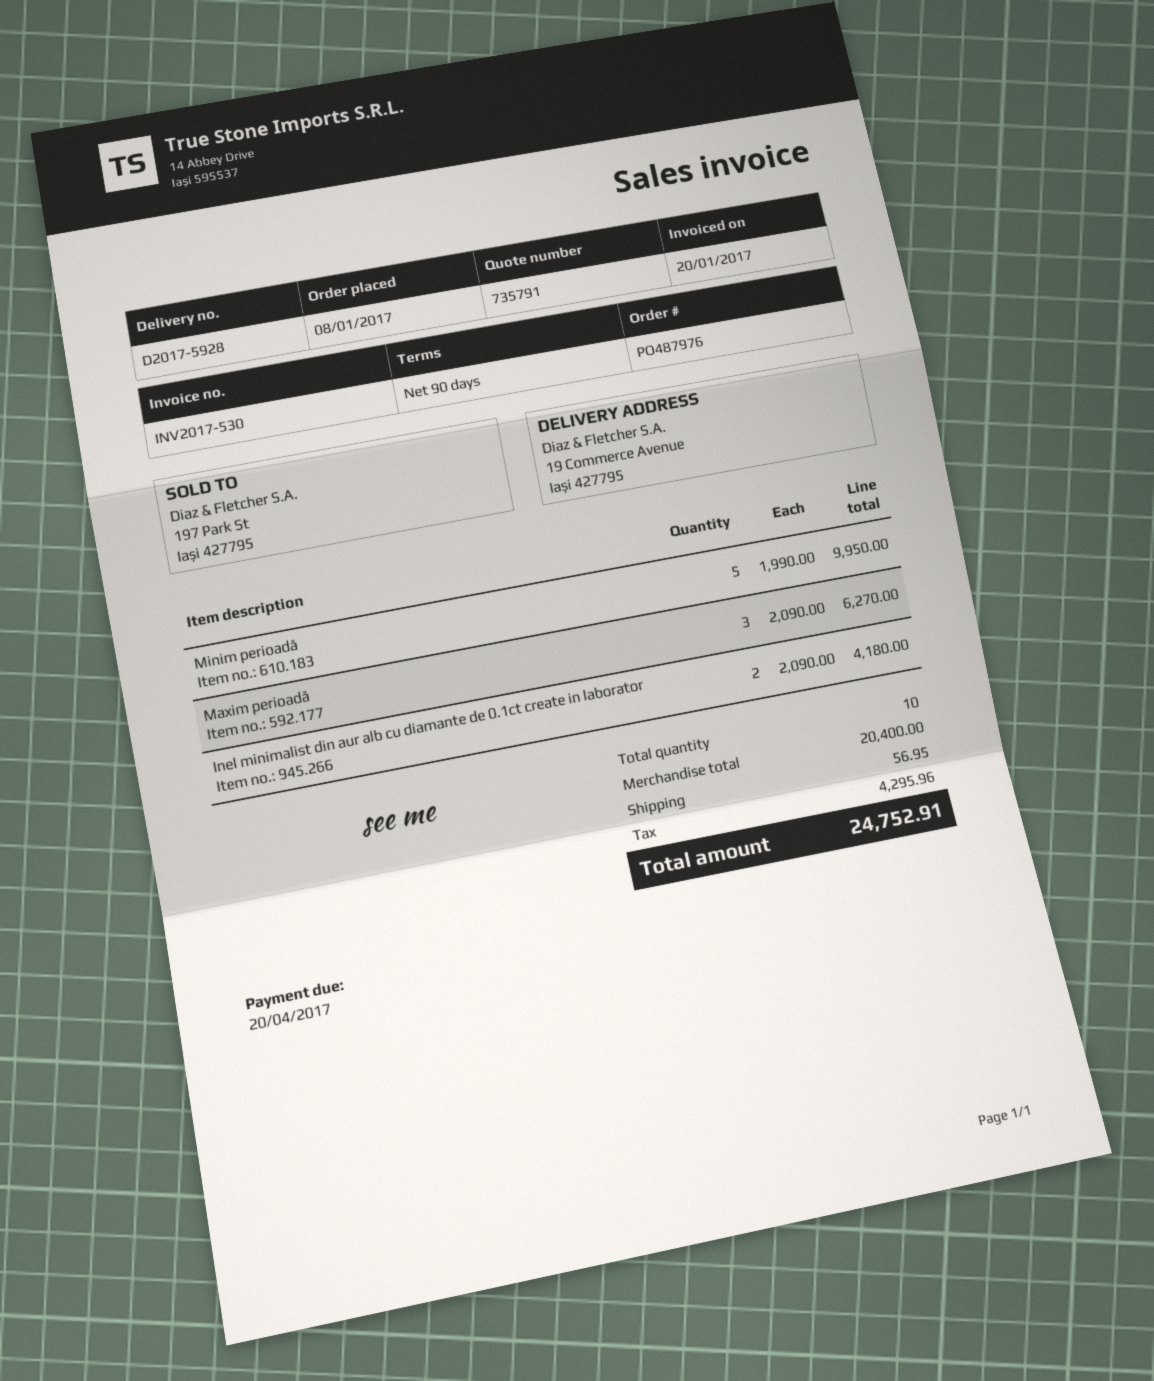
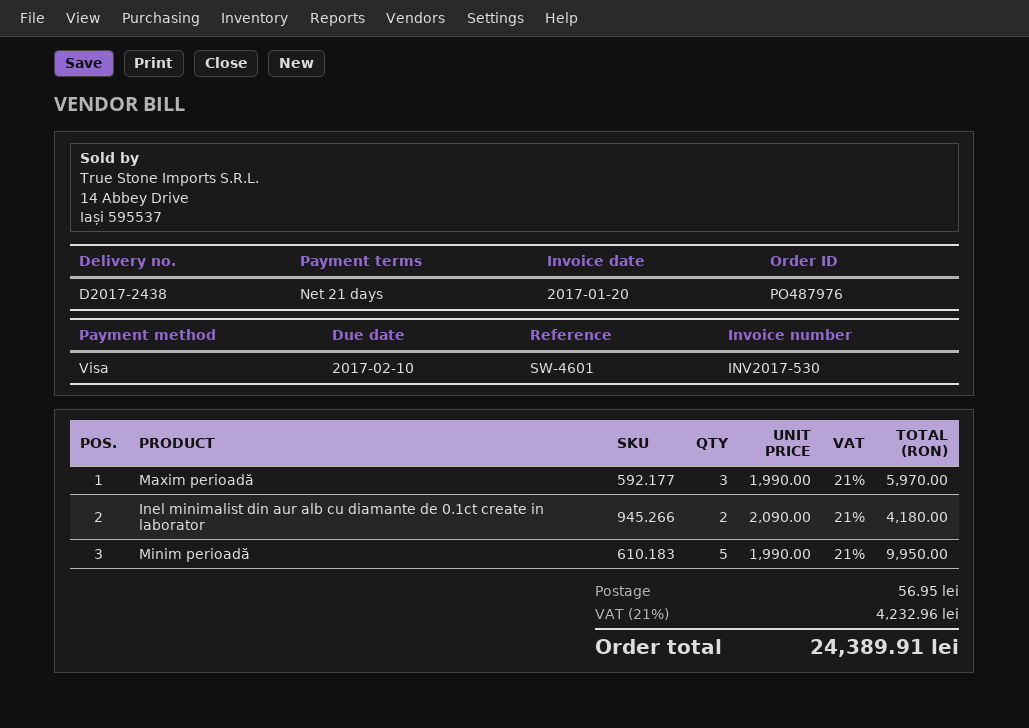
delivery note number: D2017-5928 -> D2017-2438
payment terms: 90 days -> 21 days
due date: 2017-04-20 -> 2017-02-10
Maxim perioadă: 3 x 2090.00 = 6270.00 -> 3 x 1990.00 = 5970.00
tax: 4295.96 -> 4232.96
total: 24752.91 -> 24389.91

